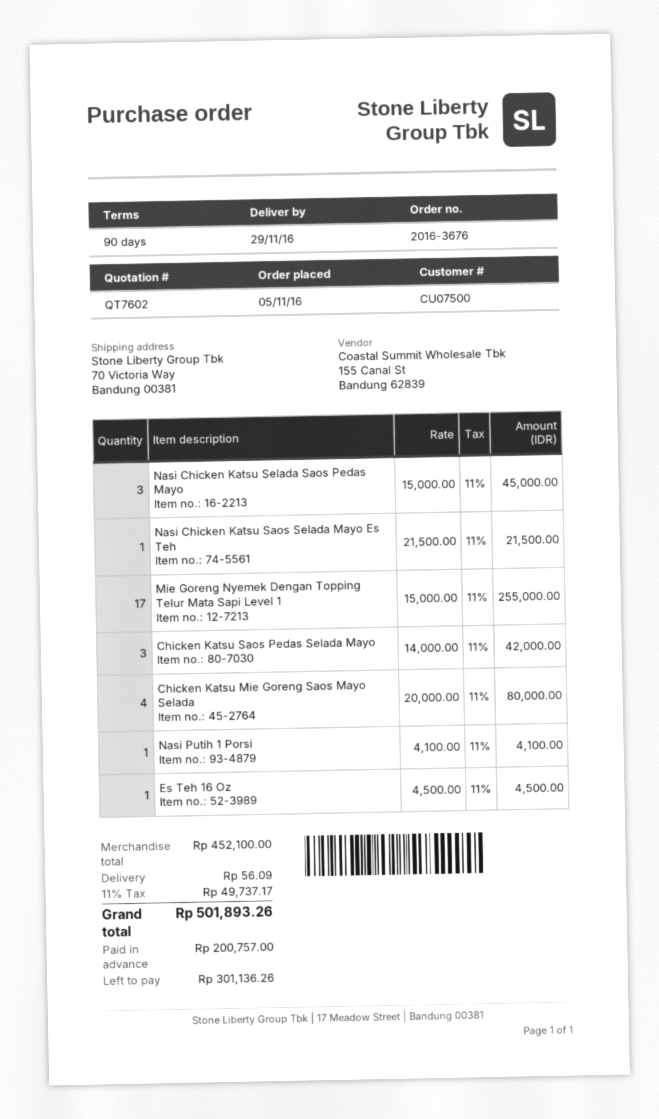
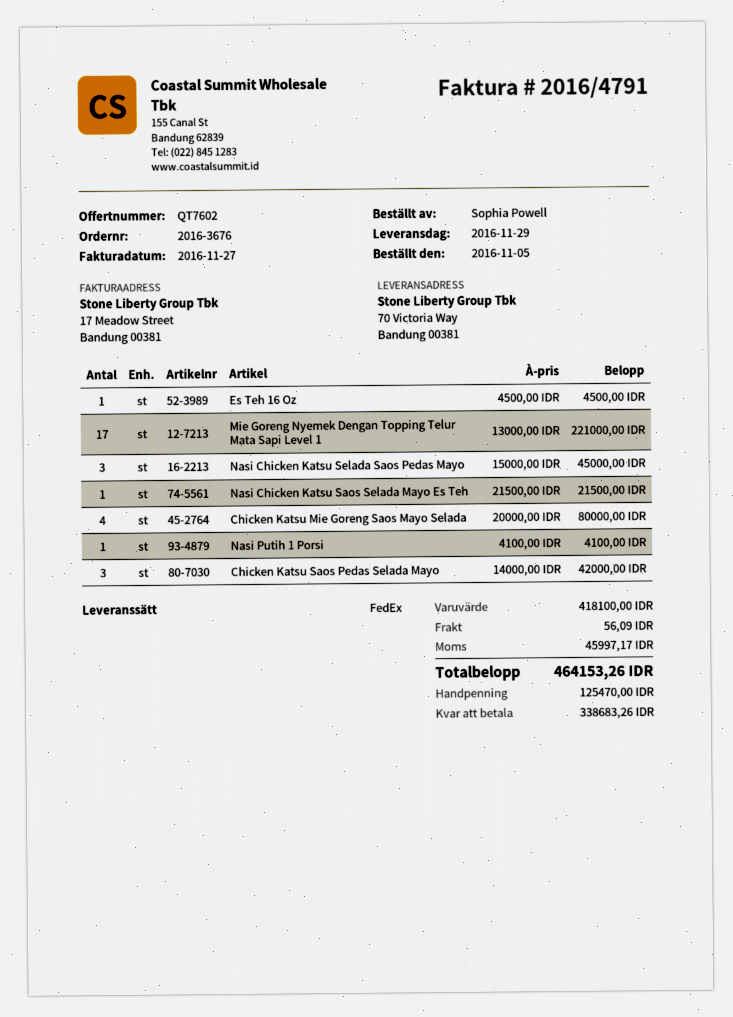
Mie Goreng Nyemek Dengan Topping Telur Mata Sapi Level 1: 17 x 15000.00 = 255000.00 -> 17 x 13000.00 = 221000.00
subtotal: 452100.00 -> 418100.00
tax: 49737.17 -> 45997.17
total: 501893.26 -> 464153.26
deposit: 200757.00 -> 125470.00
balance: 301136.26 -> 338683.26

